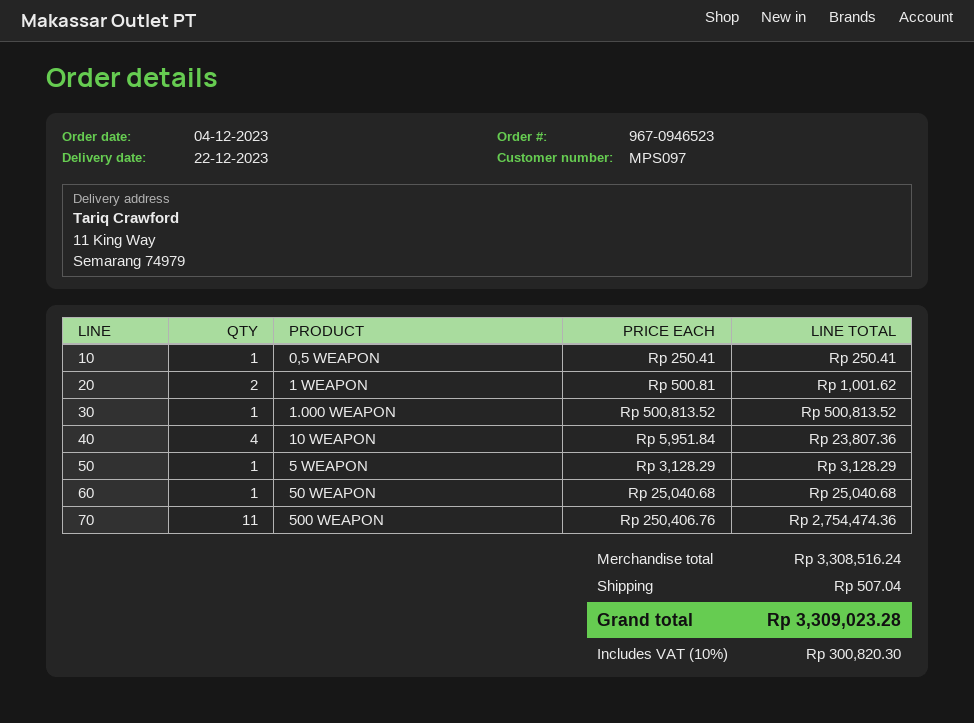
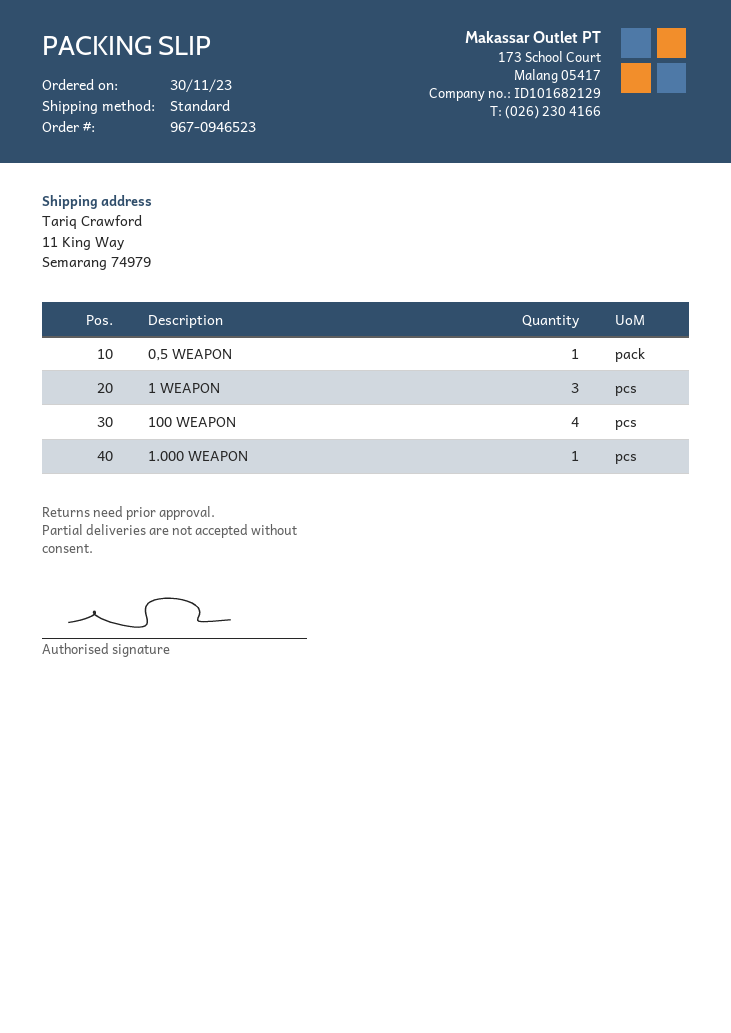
order date: 2023-12-04 -> 2023-11-30
1 WEAPON: 2 -> 3
10 WEAPON: 4 -> none
5 WEAPON: 1 -> none
50 WEAPON: 1 -> none
500 WEAPON: 11 -> none
100 WEAPON: none -> 4

